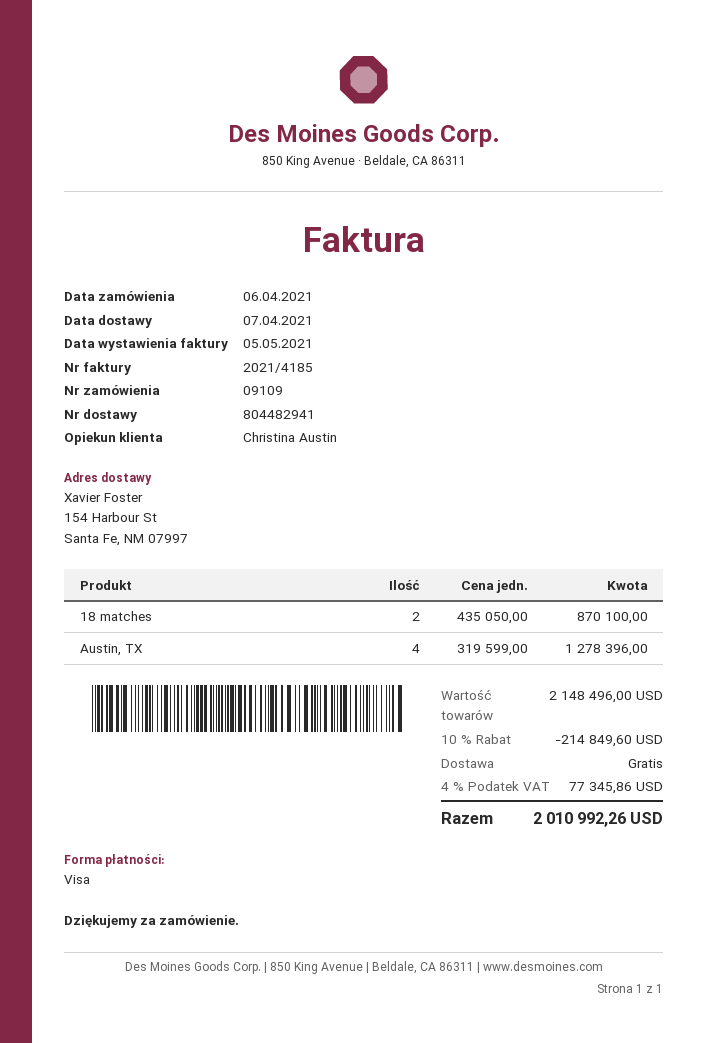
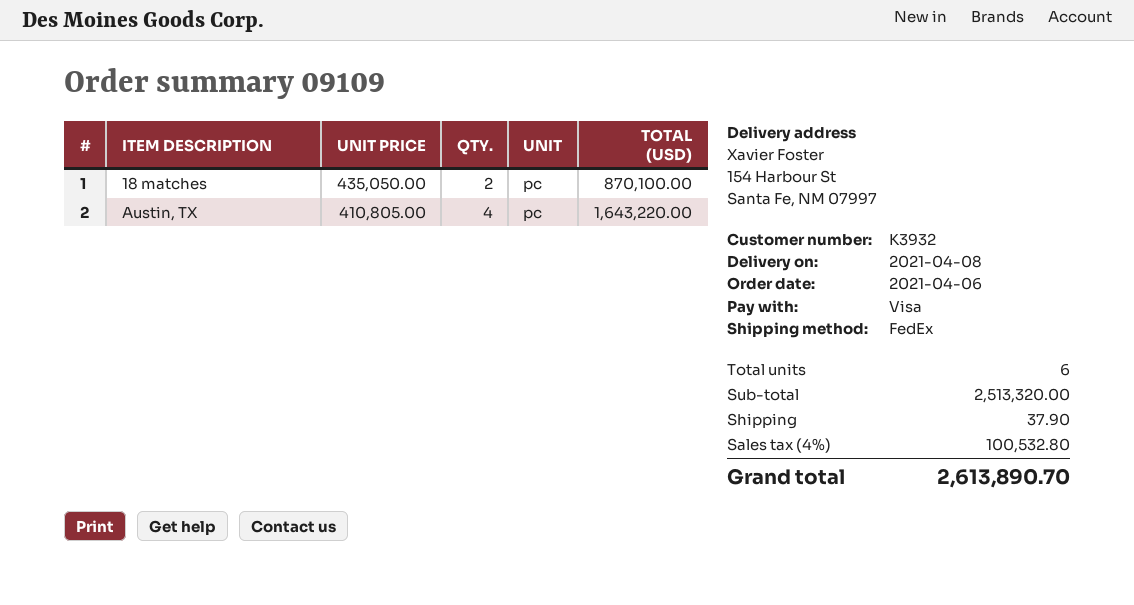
delivery date: 2021-04-07 -> 2021-04-08
Austin, TX: 4 x 319599.00 = 1278396.00 -> 4 x 410805.00 = 1643220.00
subtotal: 2148496.00 -> 2513320.00
discount: 10% = 214849.60 -> none
shipping: 0.00 -> 37.90
tax: 4% = 77345.86 -> 4% = 100532.80
total: 2010992.26 -> 2613890.70

